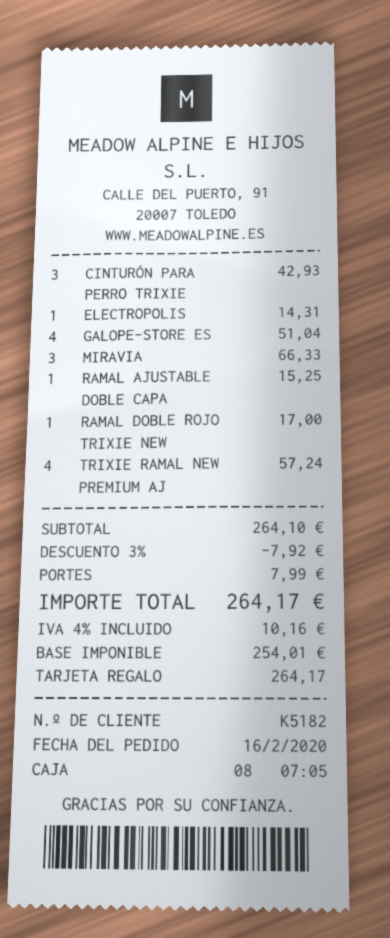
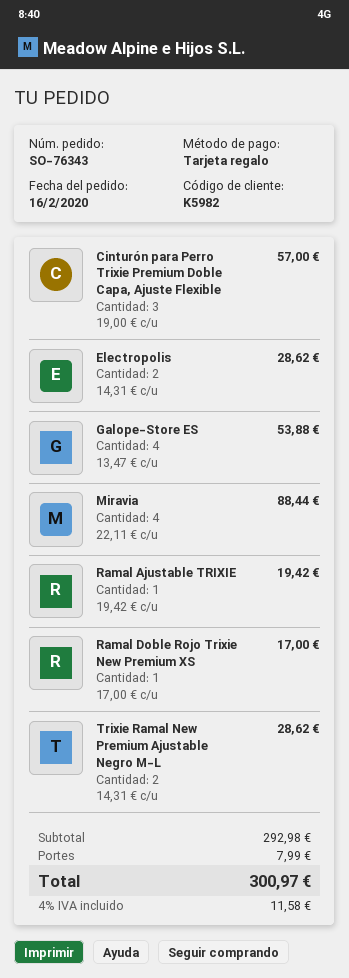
customer number: K5182 -> K5982
CINTURÓN PARA PERRO TRIXIE: 3 for 42.93 -> 3 for 57.00
ELECTROPOLIS: 1 for 14.31 -> 2 for 28.62
GALOPE-STORE ES: 4 for 51.04 -> 4 for 53.88
MIRAVIA: 3 for 66.33 -> 4 for 88.44
RAMAL AJUSTABLE DOBLE CAPA: 1 for 15.25 -> none
TRIXIE RAMAL NEW PREMIUM AJ: 4 for 57.24 -> 2 for 28.62
Ramal Ajustable TRIXIE: none -> 1 for 19.42
subtotal: 264.10 -> 292.98
discount: 3% = 7.92 -> none
tax: 4% = 10.16 -> 4% = 11.58
total: 264.17 -> 300.97

